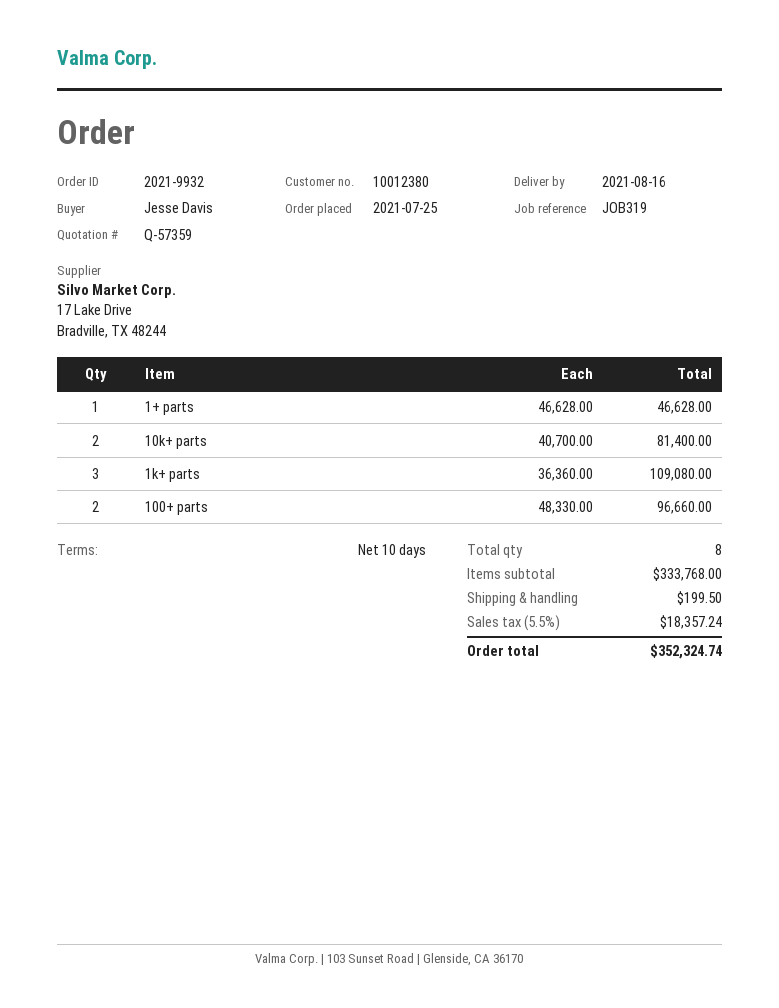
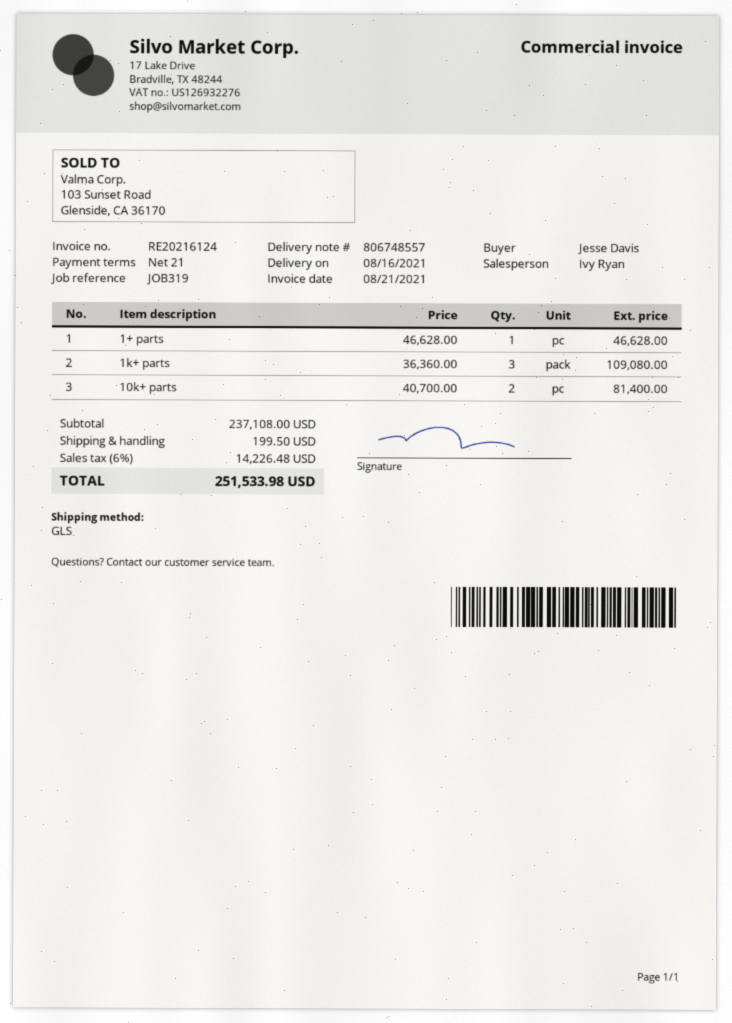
payment terms: 10 days -> 21 days
100+ parts: 2 x 48330.00 = 96660.00 -> none
subtotal: 333768.00 -> 237108.00
tax: 5.5% = 18357.24 -> 6% = 14226.48
total: 352324.74 -> 251533.98

